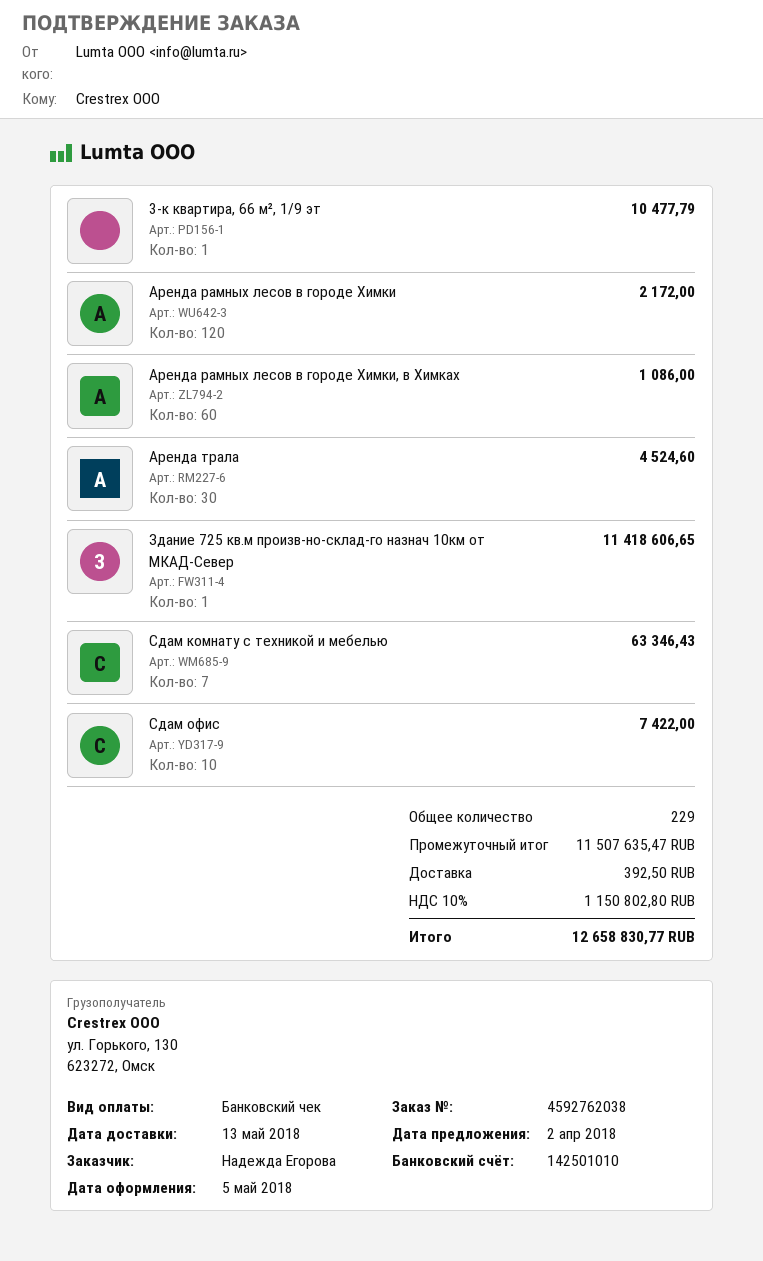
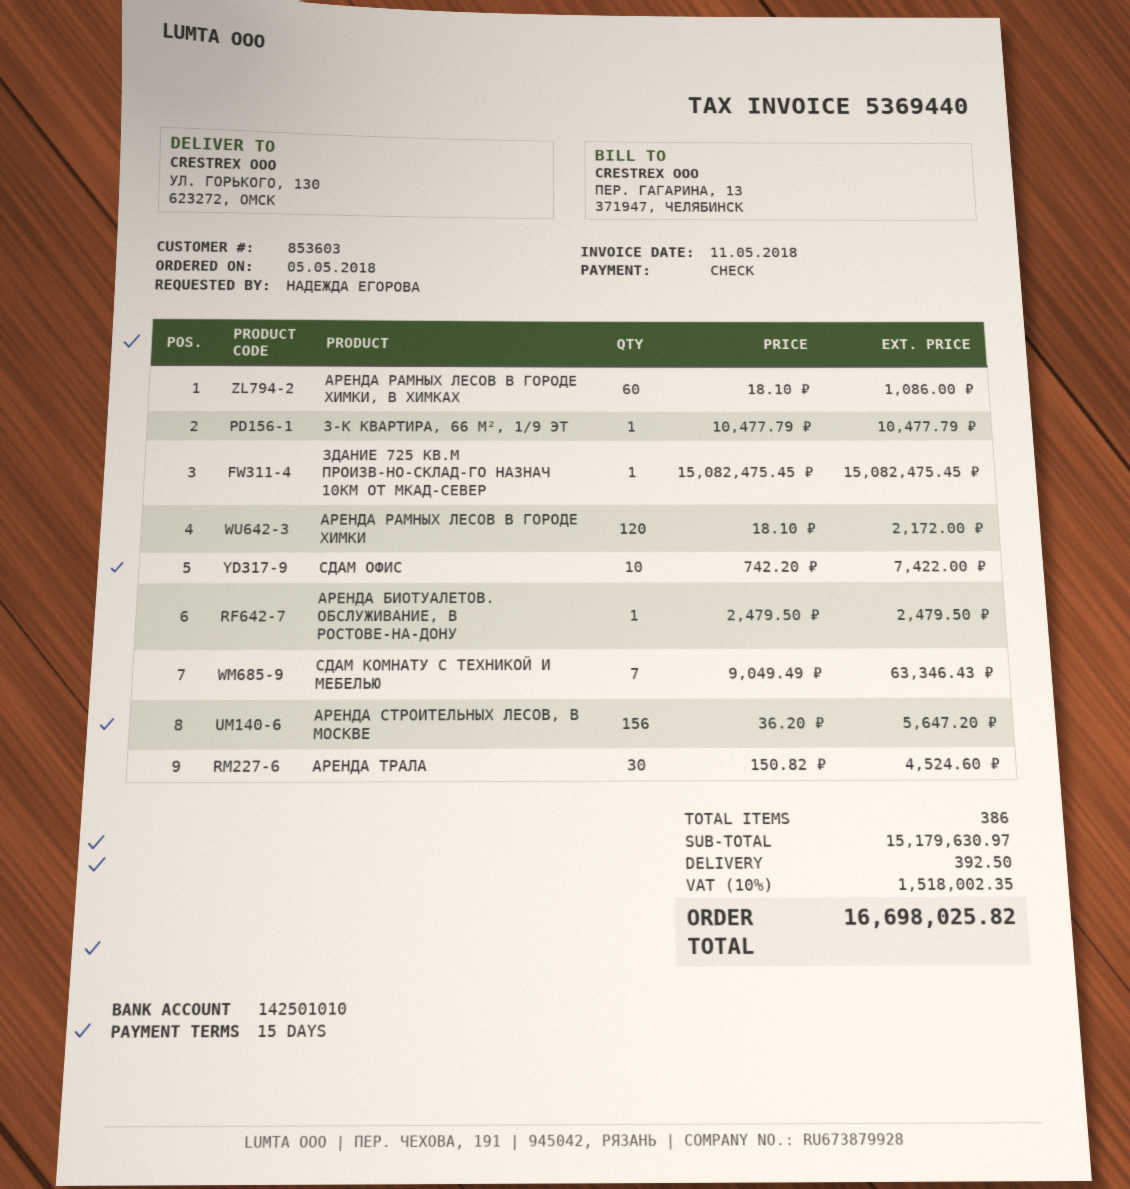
Здание 725 кв.м произв-но-склад-го назнач 10км от МКАД-Север: 1 for 11418606.65 -> 1 for 15082475.45
АРЕНДА БИОТУАЛЕТОВ. ОБСЛУЖИВАНИЕ, В РОСТОВЕ-НА-ДОНУ: none -> 1 for 2479.50
АРЕНДА СТРОИТЕЛЬНЫХ ЛЕСОВ, В МОСКВЕ: none -> 156 for 5647.20
total quantity: 229 -> 386
subtotal: 11507635.47 -> 15179630.97
tax: 10% = 1150802.80 -> 10% = 1518002.35
total: 12658830.77 -> 16698025.82

